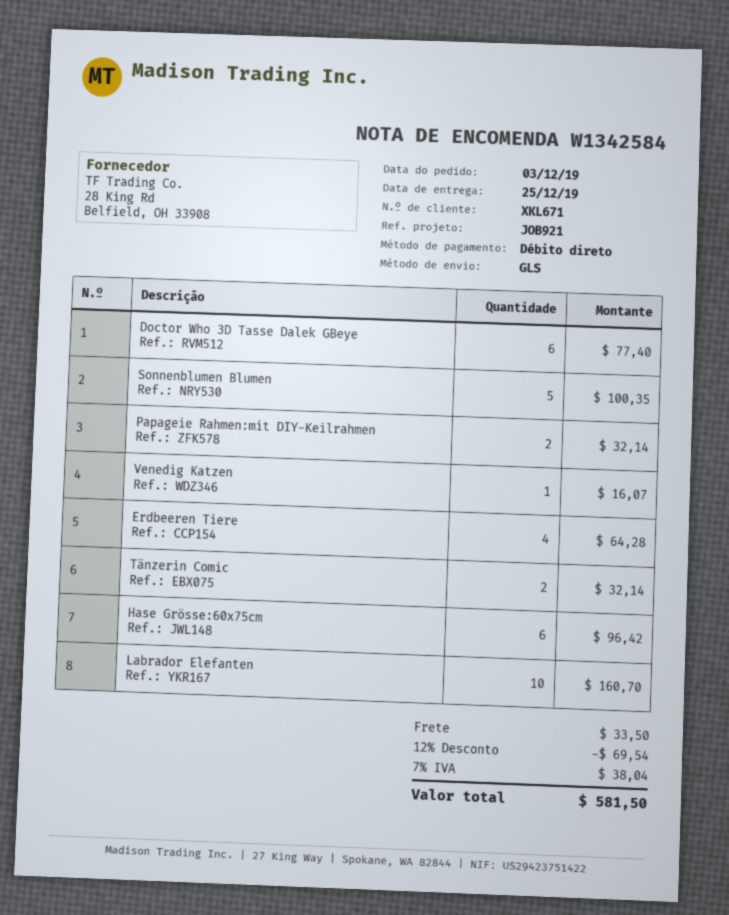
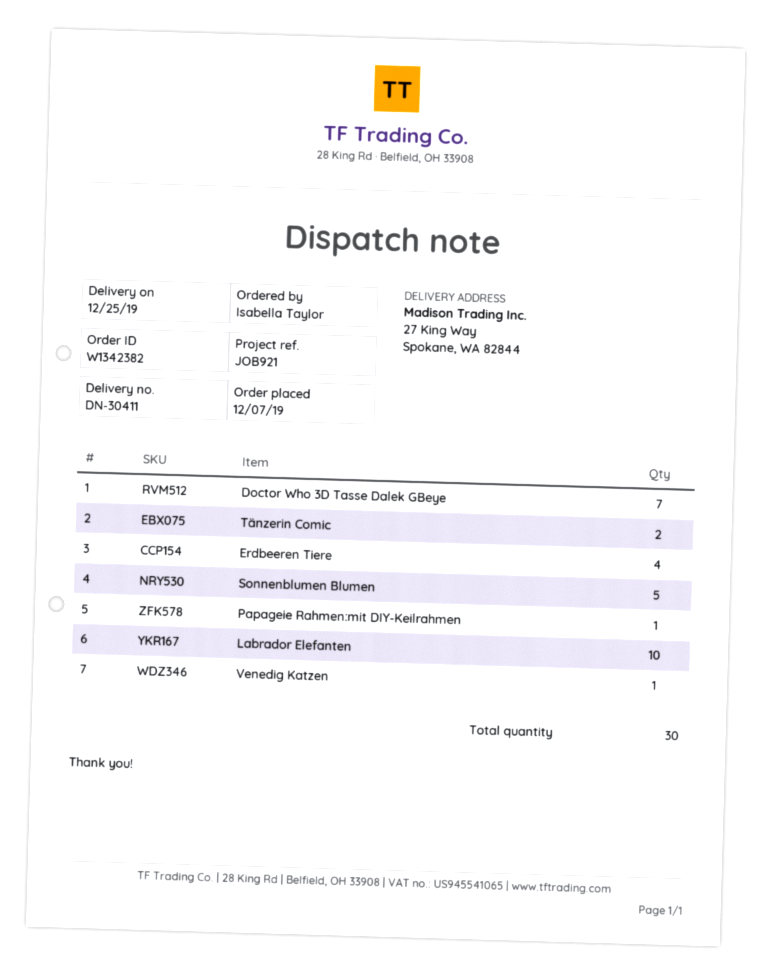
order number: W1342584 -> W1342382
order date: 2019-12-03 -> 2019-12-07
Doctor Who 3D Tasse Dalek GBeye: 6 -> 7
Papageie Rahmen:mit DIY-Keilrahmen: 2 -> 1
Hase Grösse:60x75cm: 6 -> none

